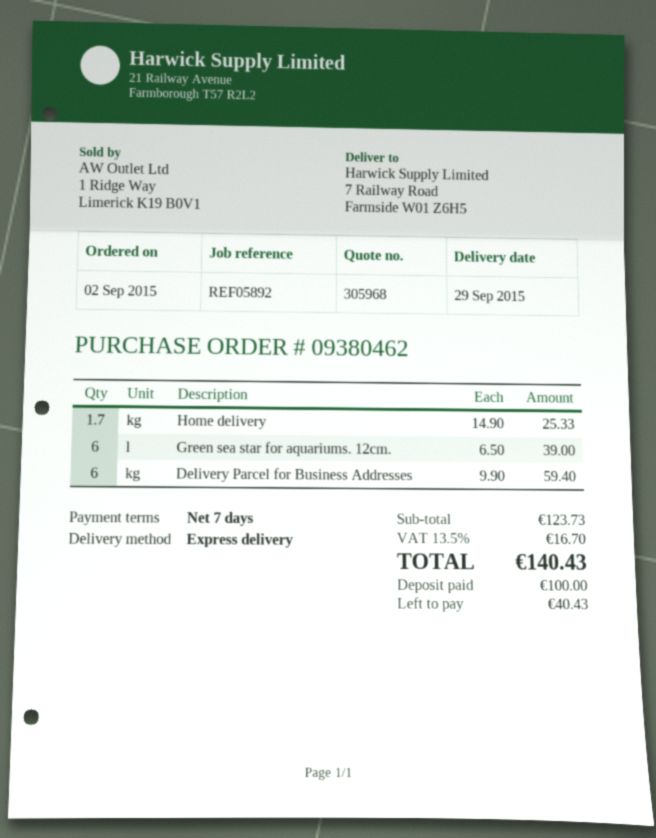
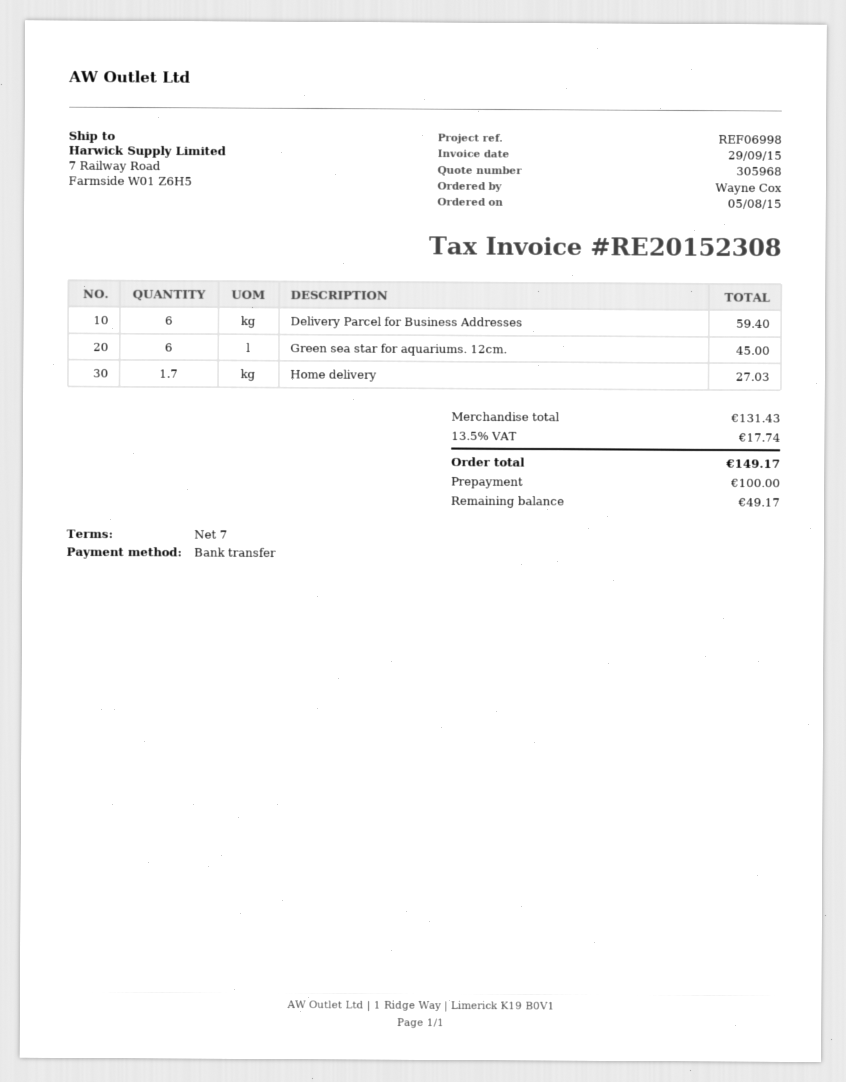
order date: 2015-09-02 -> 2015-08-05
reference: REF05892 -> REF06998
Home delivery: 1.7 for 25.33 -> 1.7 for 27.03
Green sea star for aquariums. 12cm.: 6 for 39.00 -> 6 for 45.00
subtotal: 123.73 -> 131.43
tax: 13.5% = 16.70 -> 13.5% = 17.74
total: 140.43 -> 149.17
balance: 40.43 -> 49.17

